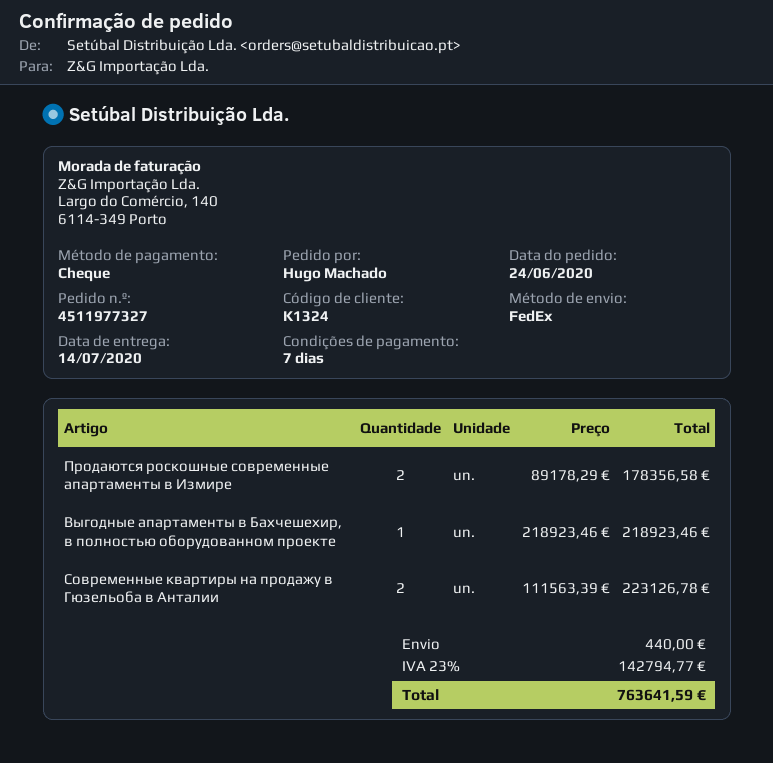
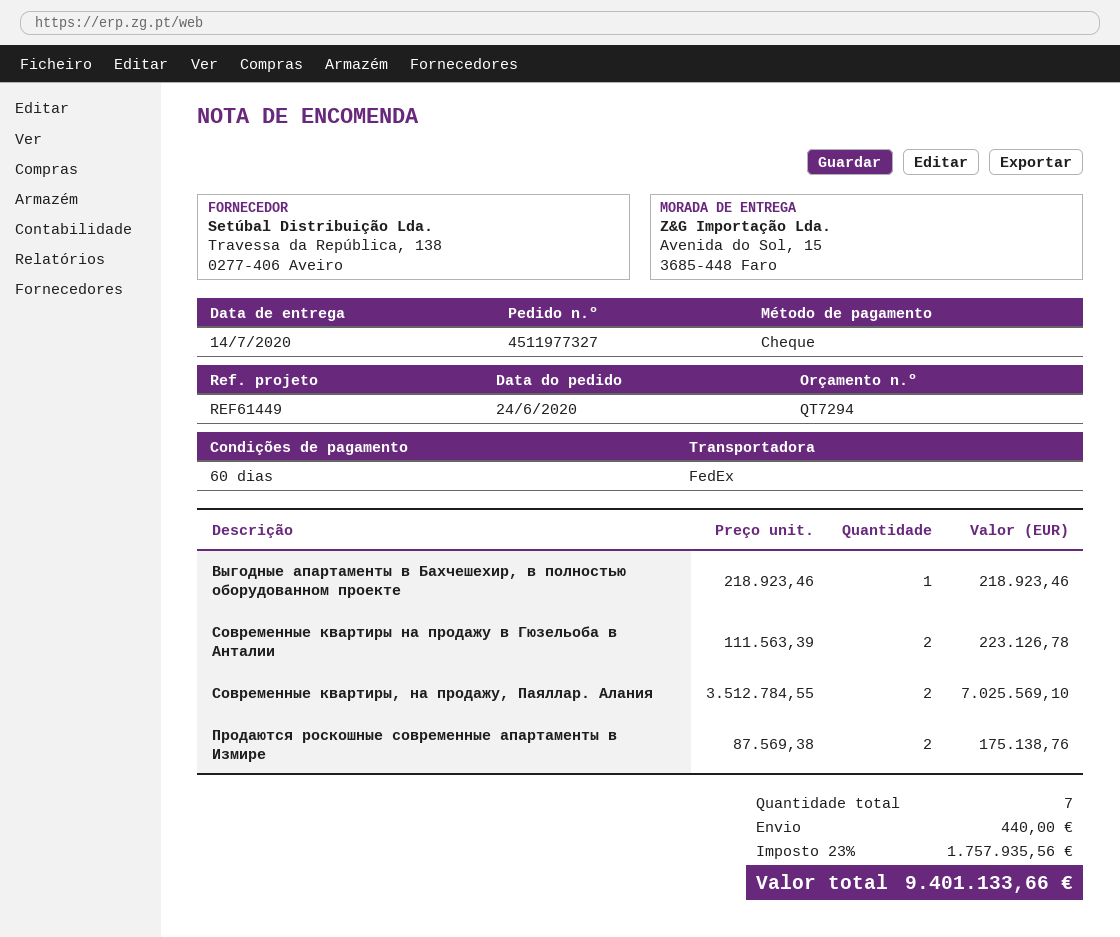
payment terms: 7 days -> 60 days
Продаются роскошные современные апартаменты в Измире: 2 x 89178.29 = 178356.58 -> 2 x 87569.38 = 175138.76
Современные квартиры, на продажу, Паяллар. Алания: none -> 2 x 3512784.55 = 7025569.10
tax: 23% = 142794.77 -> 23% = 1757935.56
total: 763641.59 -> 9401133.66

